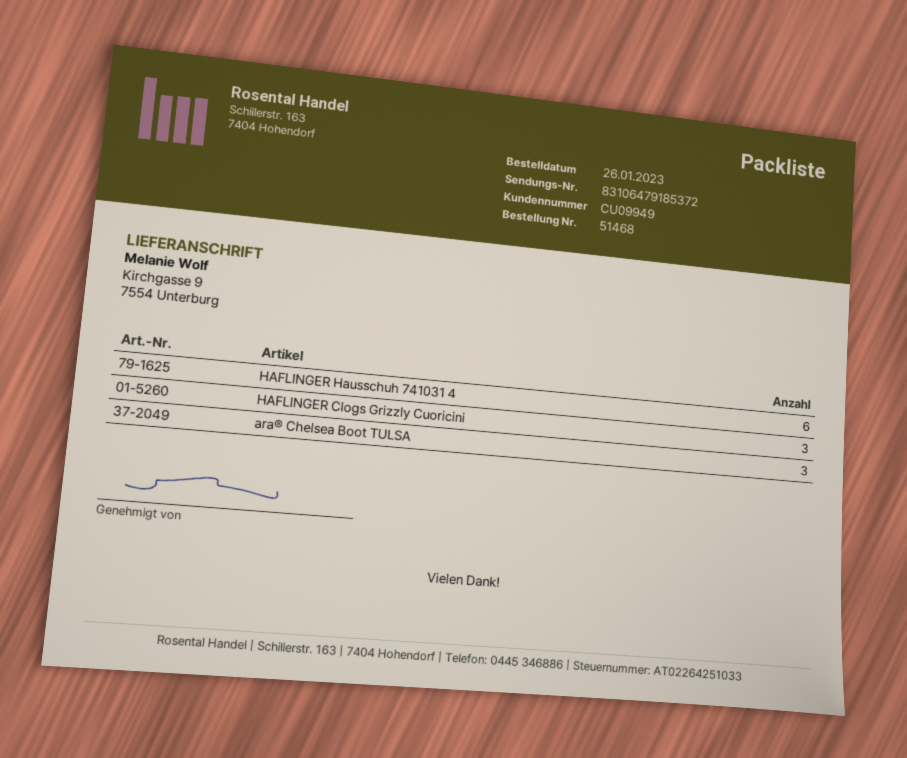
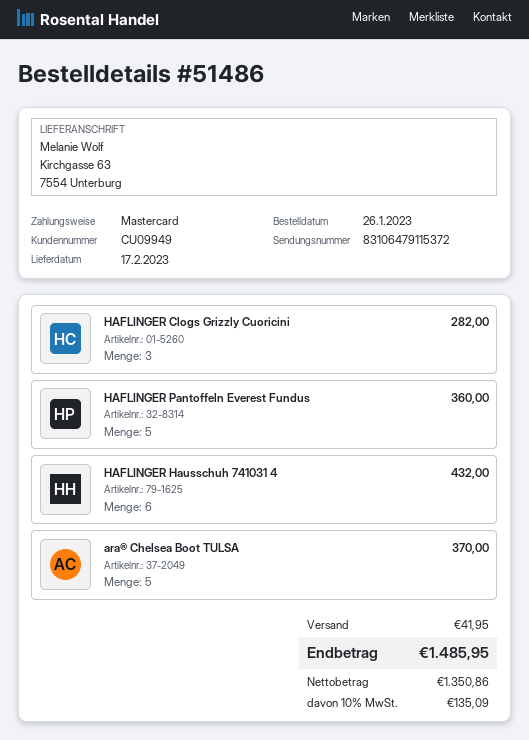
order number: 51468 -> 51486
tracking number: 83106479185372 -> 83106479115372
ship to: Kirchgasse 9, 7554 Unterburg -> Kirchgasse 63, 7554 Unterburg
ara® Chelsea Boot TULSA: 3 -> 5
HAFLINGER Pantoffeln Everest Fundus: none -> 5

